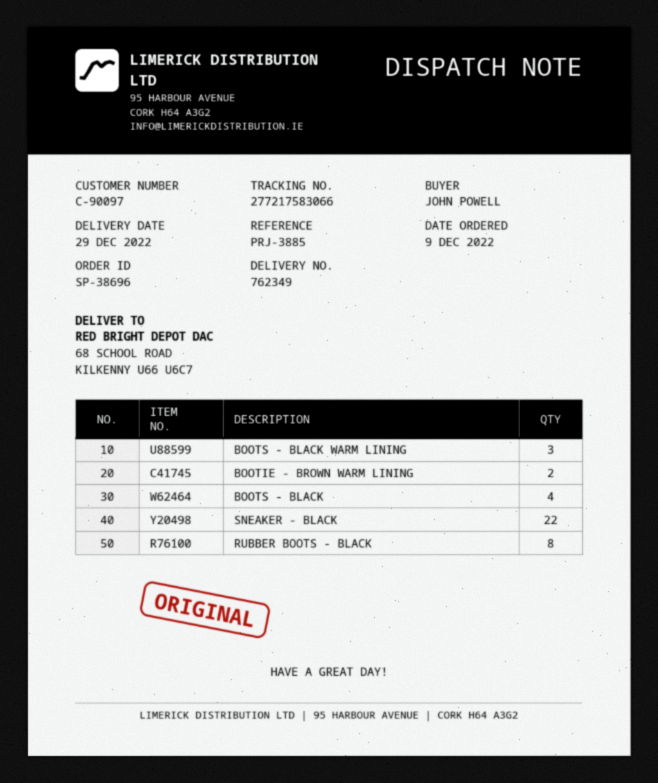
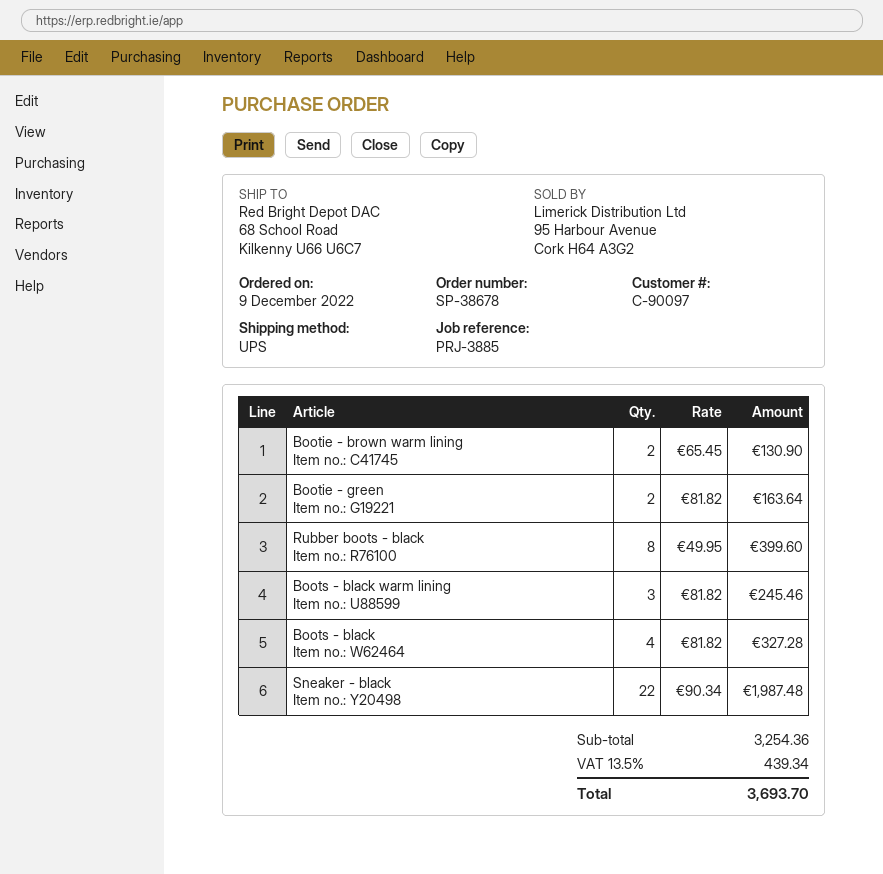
order number: SP-38696 -> SP-38678
Bootie - green: none -> 2

